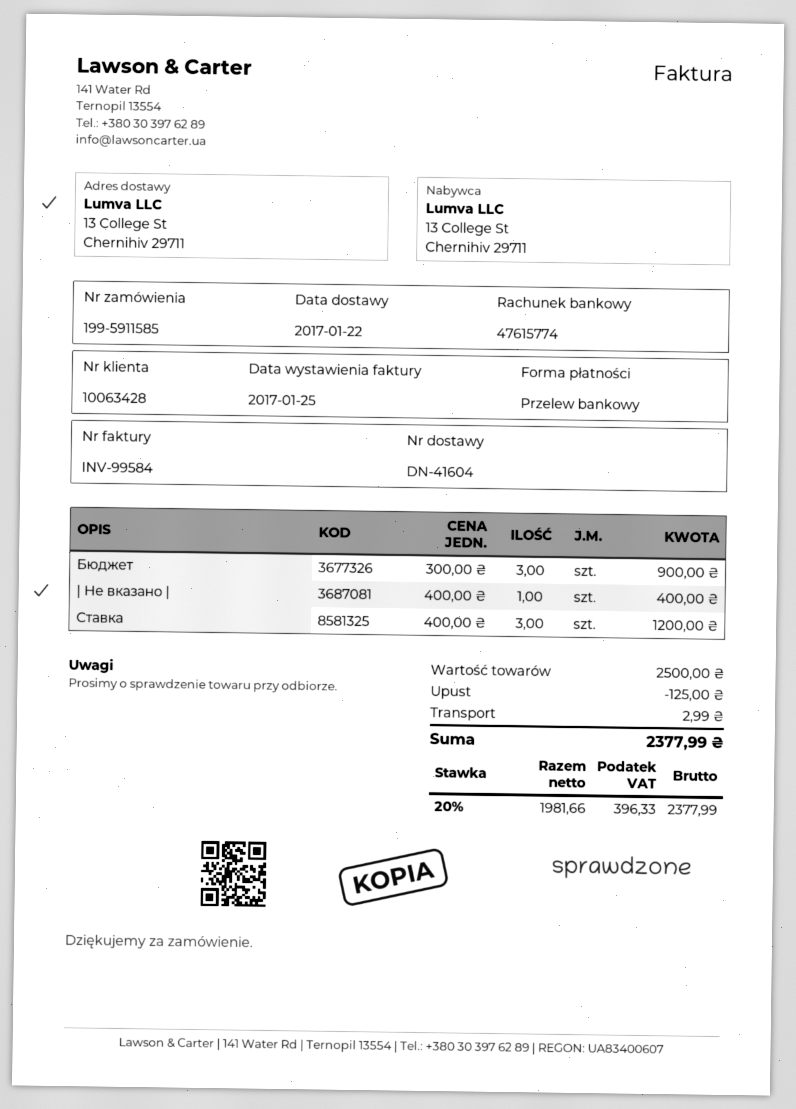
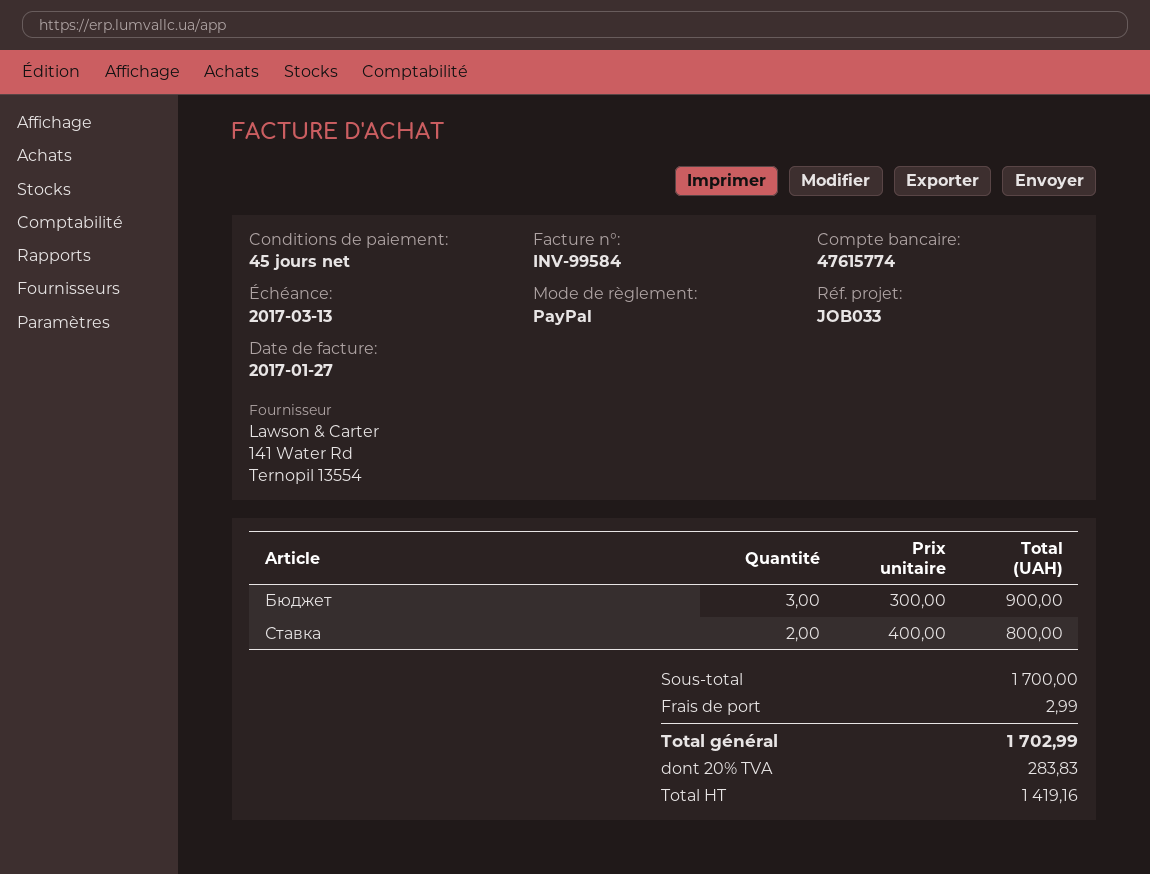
invoice date: 2017-01-25 -> 2017-01-27
payment method: bank transfer -> PayPal
| Не вказано |: 1 x 400.00 = 400.00 -> none
Ставка: 3 x 400.00 = 1200.00 -> 2 x 400.00 = 800.00
subtotal: 2500.00 -> 1700.00
discount: 125.00 -> none
net: 1981.66 -> 1419.16
tax: 20% = 396.33 -> 20% = 283.83
total: 2377.99 -> 1702.99

